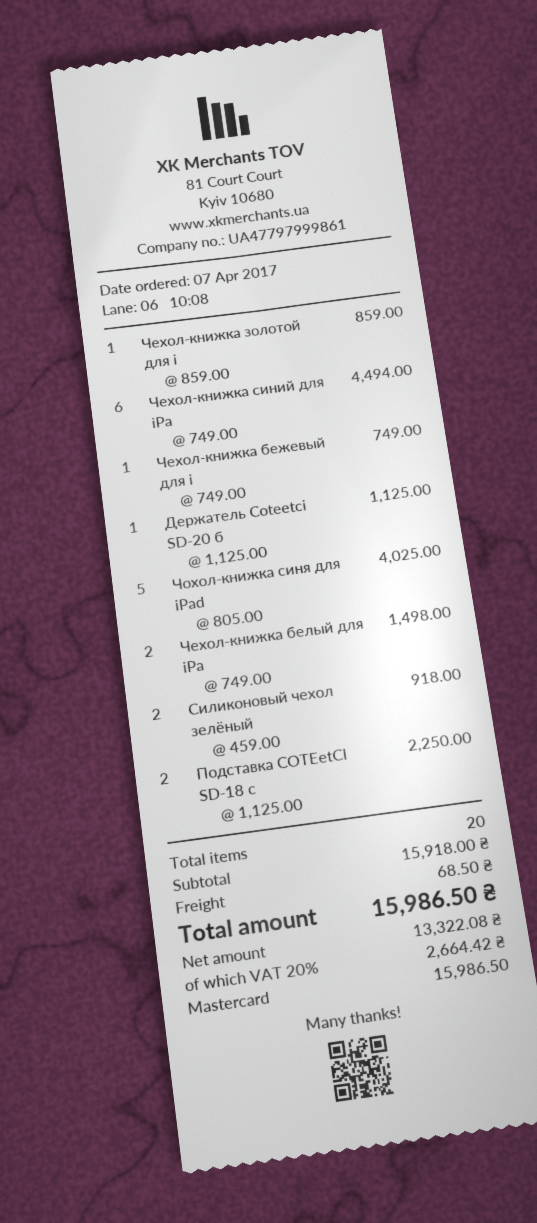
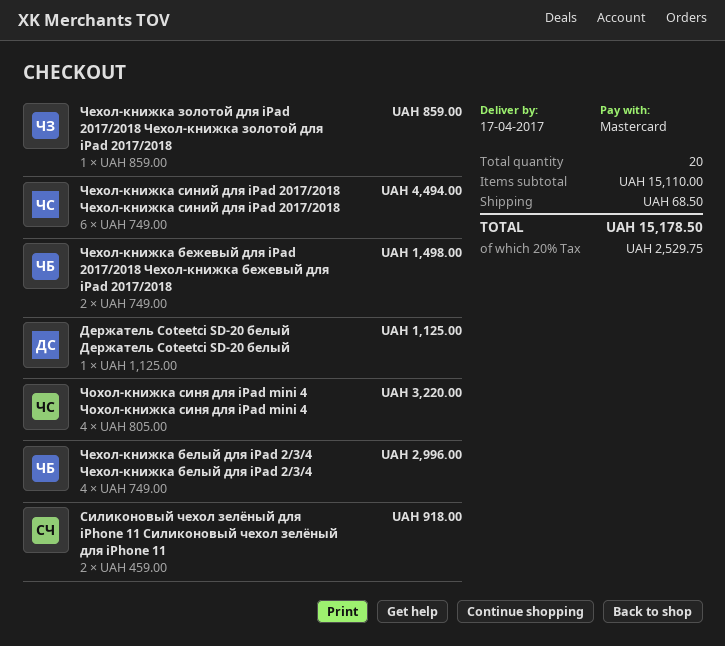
Чехол-книжка бежевый для i: 1 x 749.00 = 749.00 -> 2 x 749.00 = 1498.00
Чохол-книжка синя для iPad: 5 x 805.00 = 4025.00 -> 4 x 805.00 = 3220.00
Чехол-книжка белый для iPa: 2 x 749.00 = 1498.00 -> 4 x 749.00 = 2996.00
Подставка COTEetCI SD-18 с: 2 x 1125.00 = 2250.00 -> none
subtotal: 15918.00 -> 15110.00
tax: 20% = 2664.42 -> 20% = 2529.75
total: 15986.50 -> 15178.50

